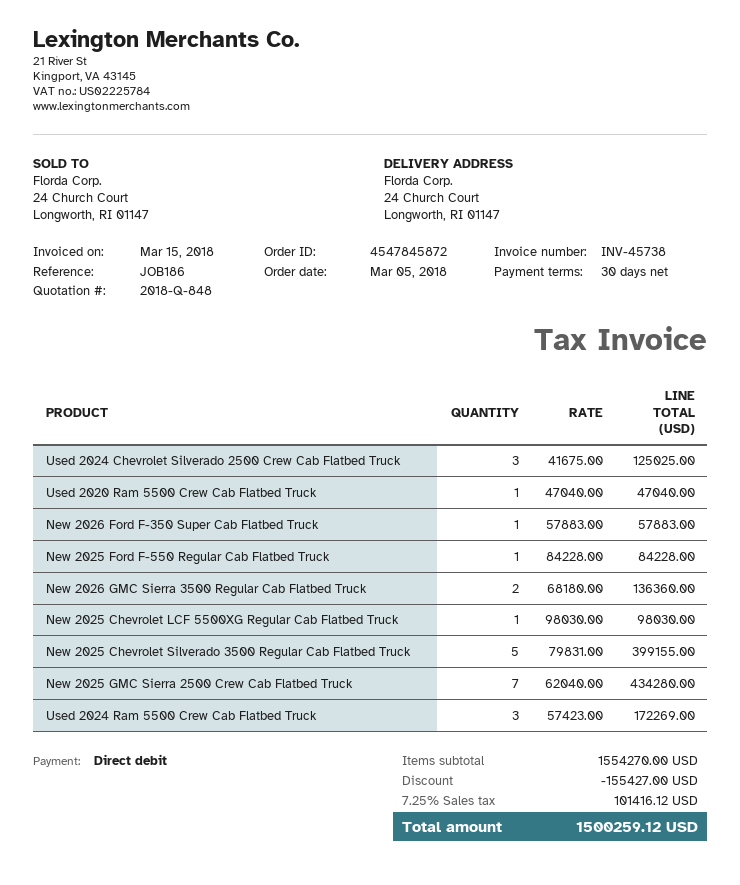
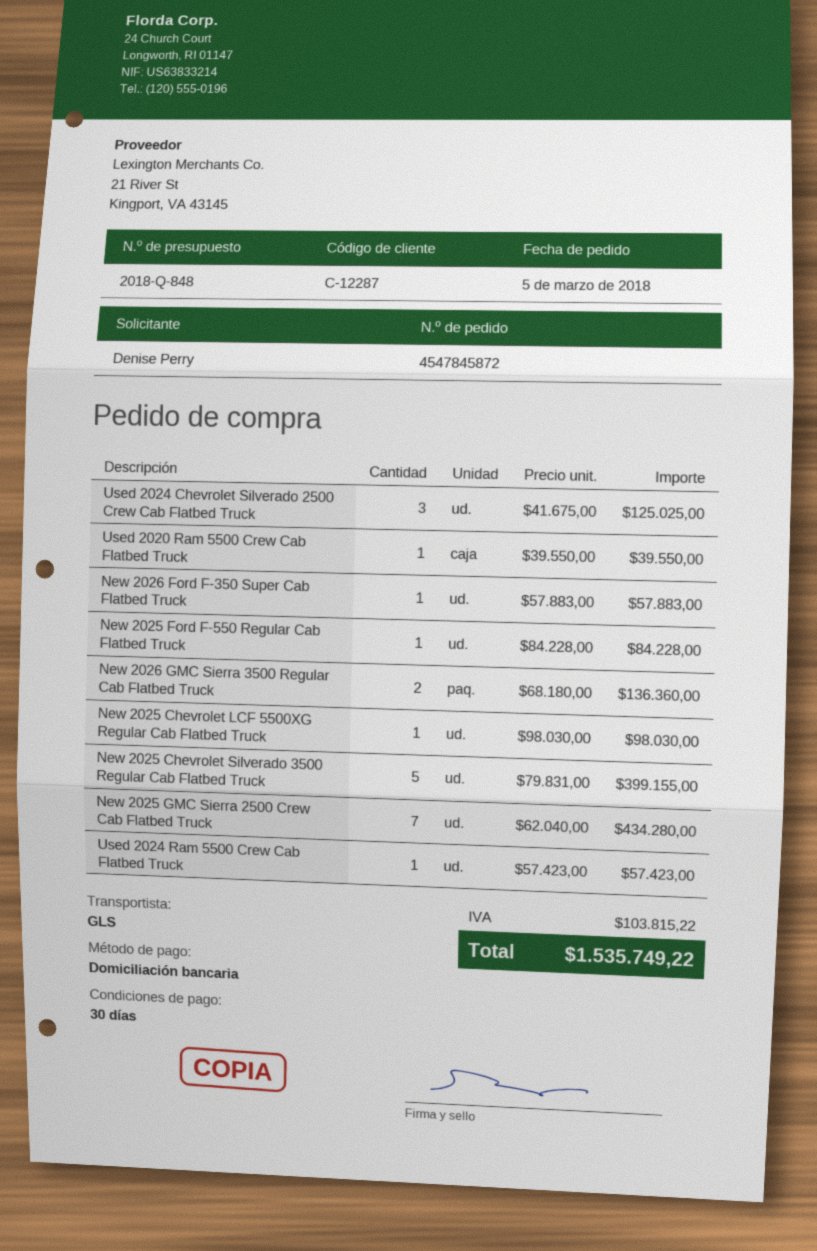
Used 2020 Ram 5500 Crew Cab Flatbed Truck: 1 x 47040.00 = 47040.00 -> 1 x 39550.00 = 39550.00
Used 2024 Ram 5500 Crew Cab Flatbed Truck: 3 x 57423.00 = 172269.00 -> 1 x 57423.00 = 57423.00
discount: 155427.00 -> none
tax: 101416.12 -> 103815.22
total: 1500259.12 -> 1535749.22

